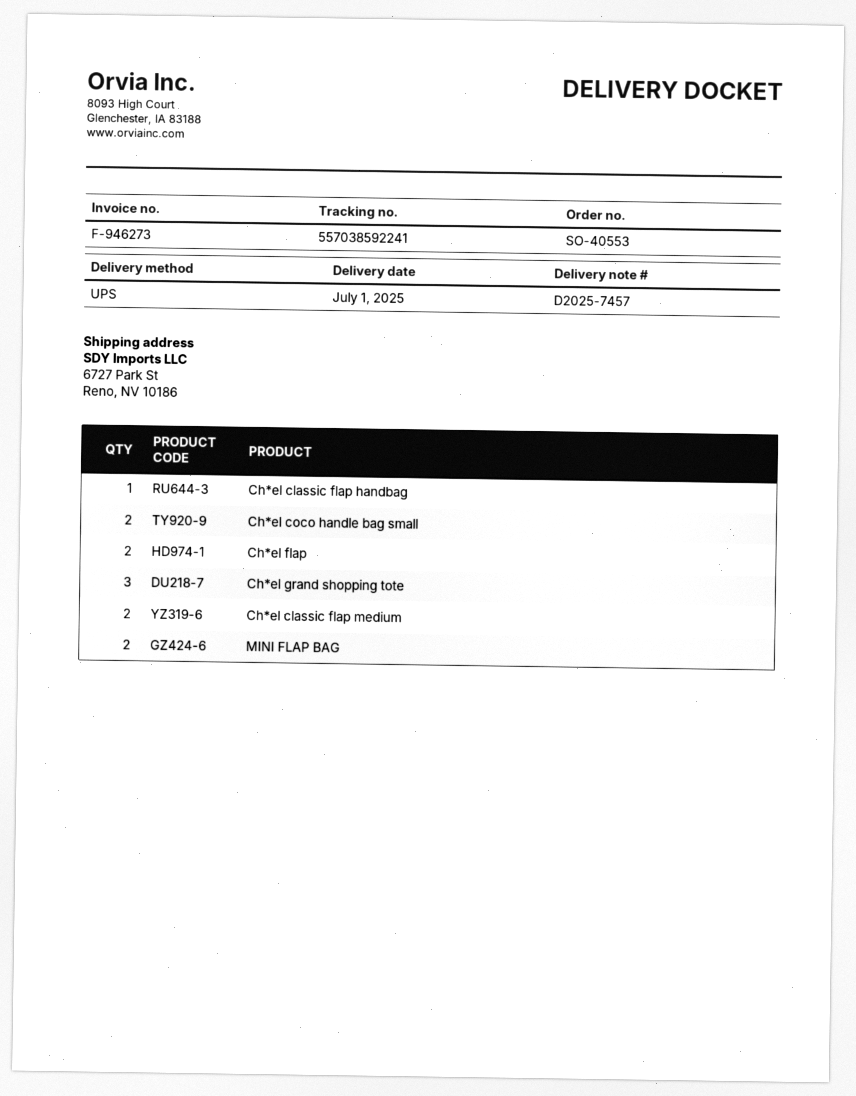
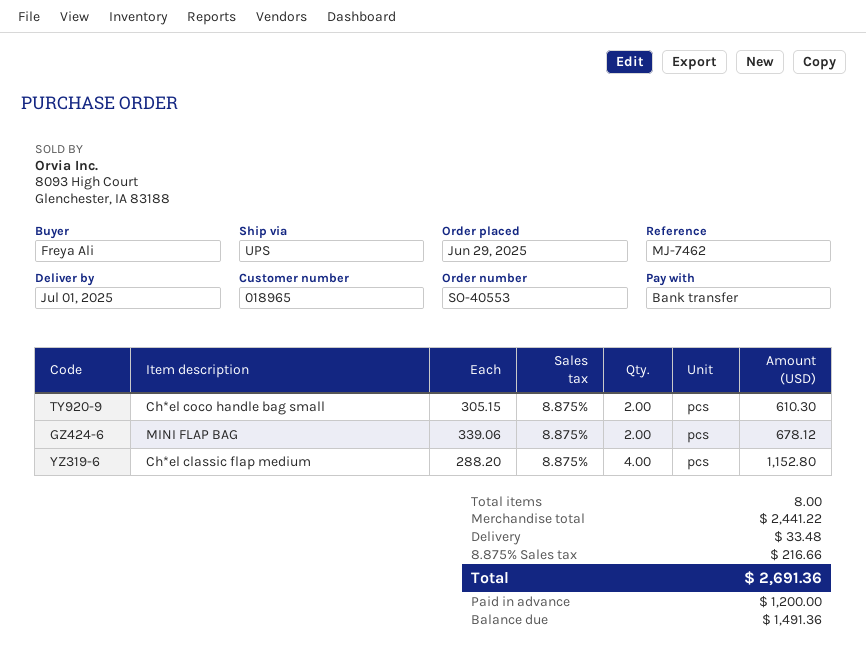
Ch*el classic flap handbag: 1 -> none
Ch*el flap: 2 -> none
Ch*el grand shopping tote: 3 -> none
Ch*el classic flap medium: 2 -> 4

